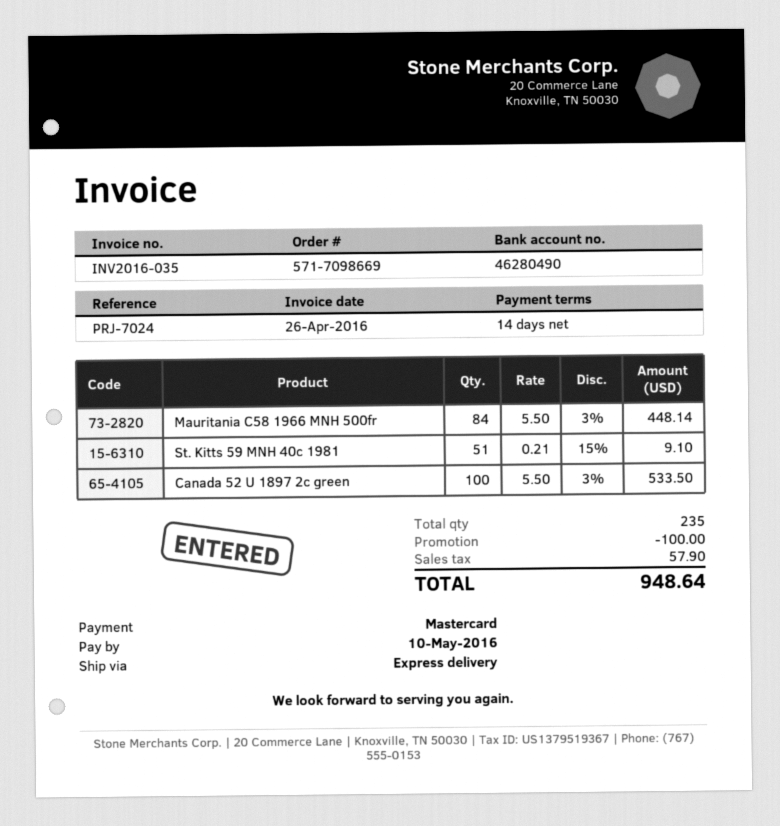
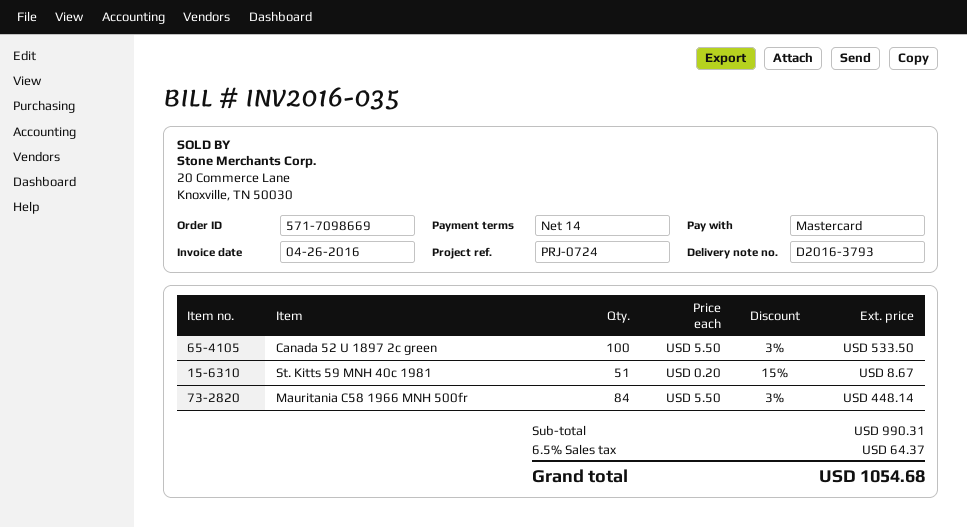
reference: PRJ-7024 -> PRJ-0724
St. Kitts 59 MNH 40c 1981: 51 x 0.21 - 15% = 9.10 -> 51 x 0.20 - 15% = 8.67
discount: 100.00 -> none
tax: 57.90 -> 64.37
total: 948.64 -> 1054.68

